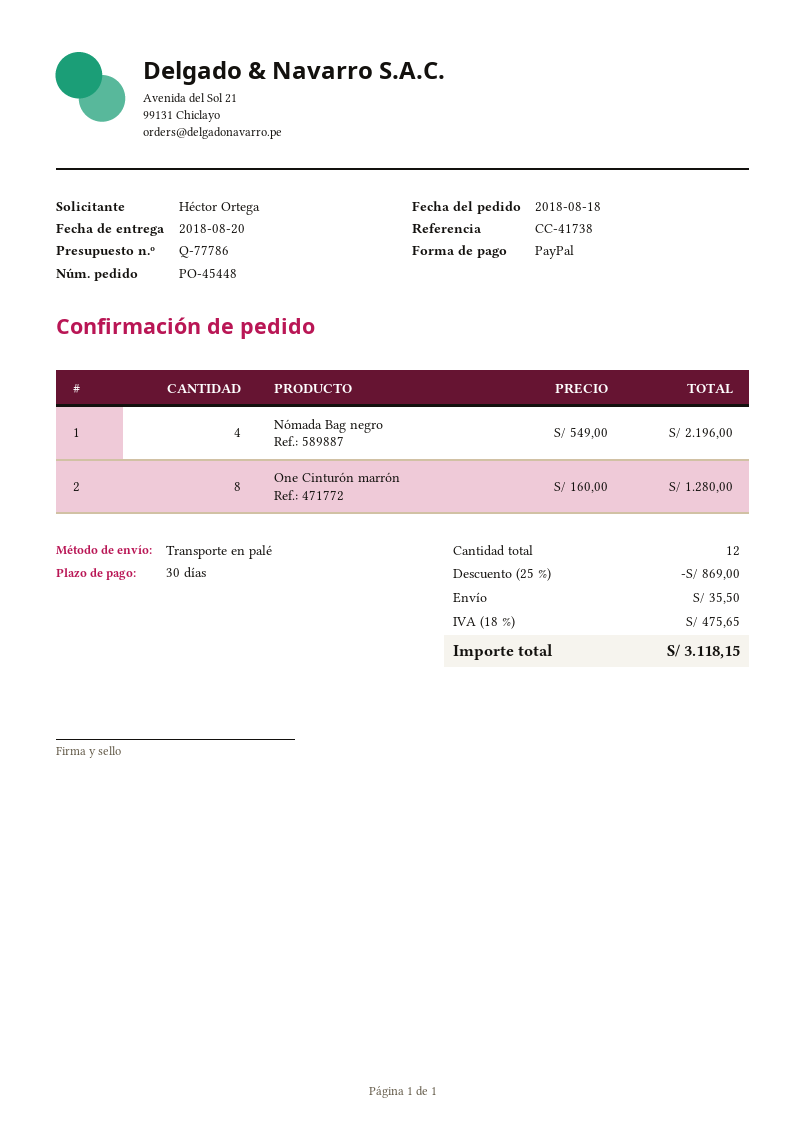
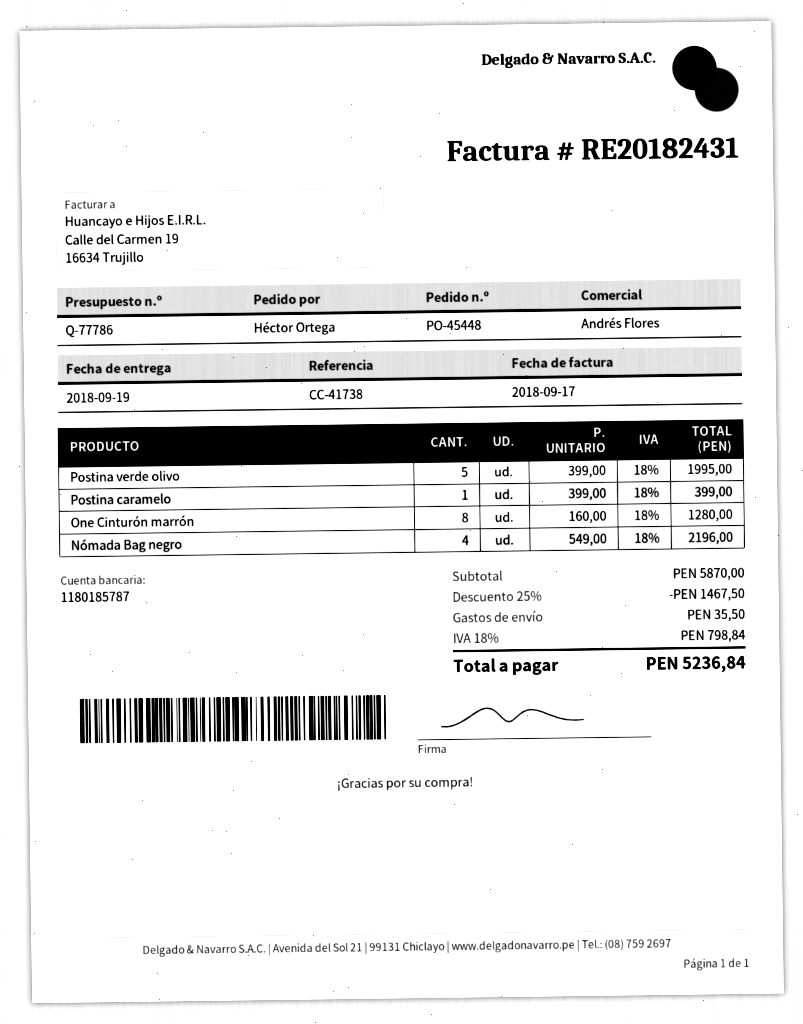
delivery date: 2018-08-20 -> 2018-09-19
Postina verde olivo: none -> 5 x 399.00 = 1995.00
Postina caramelo: none -> 1 x 399.00 = 399.00
discount: 25% = 869.00 -> 25% = 1467.50
tax: 18% = 475.65 -> 18% = 798.84
total: 3118.15 -> 5236.84

